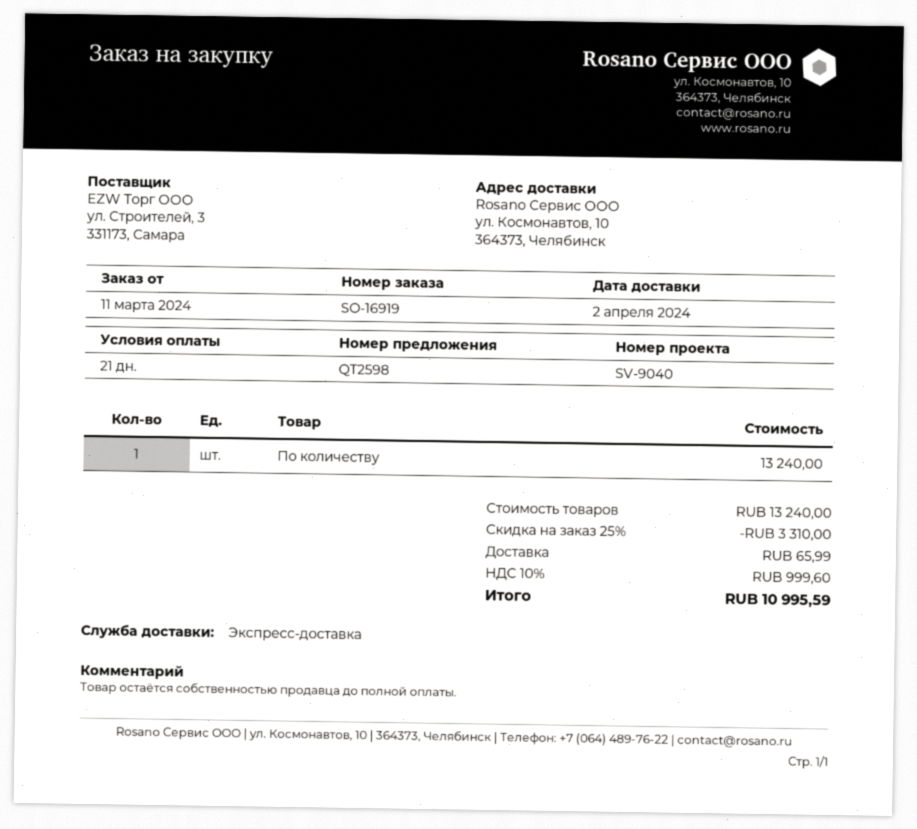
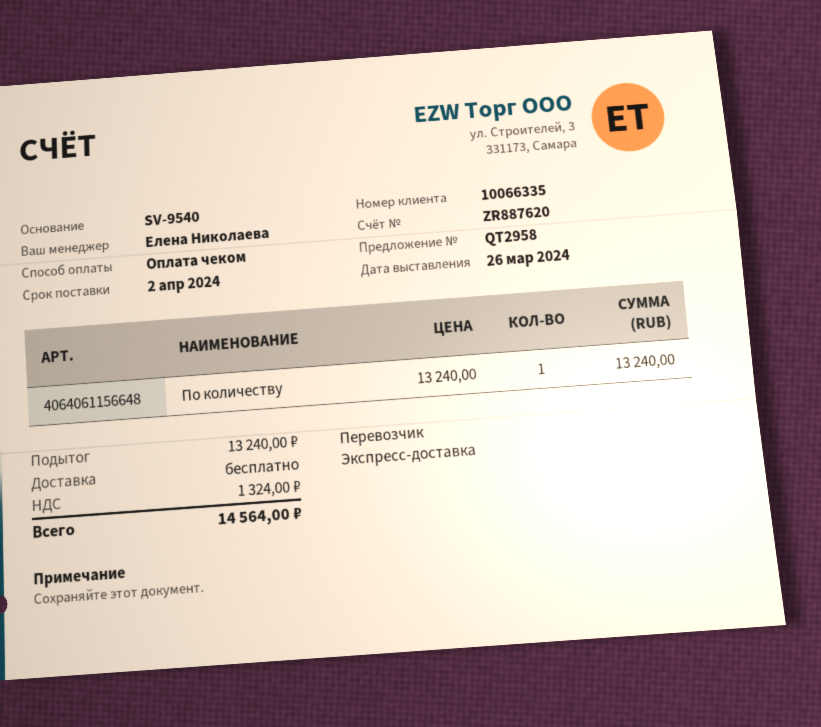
quote number: QT2598 -> QT2958
reference: SV-9040 -> SV-9540
discount: 25% = 3310.00 -> none
shipping: 65.99 -> 0.00
tax: 999.60 -> 1324.00
total: 10995.59 -> 14564.00

